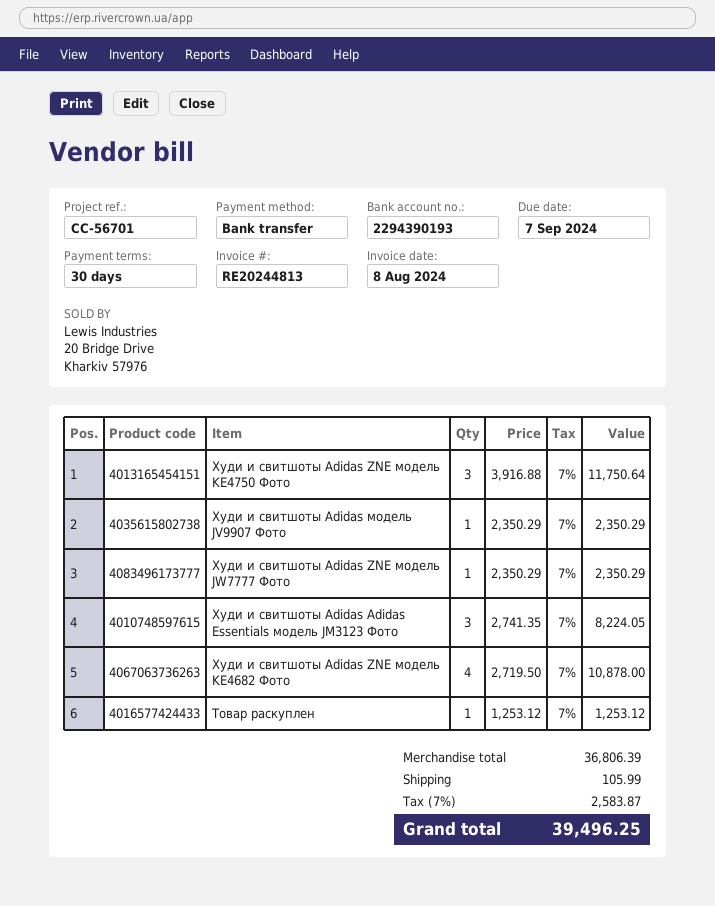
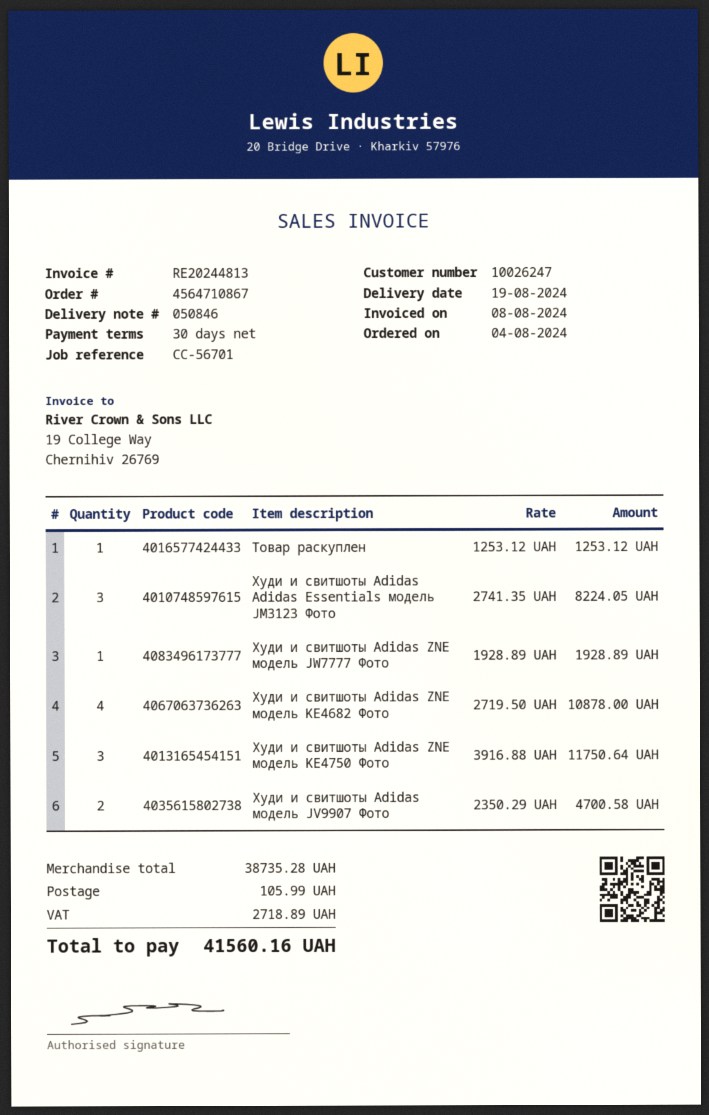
Худи и свитшоты Adidas модель JV9907 Фото: 1 x 2350.29 = 2350.29 -> 2 x 2350.29 = 4700.58
Худи и свитшоты Adidas ZNE модель JW7777 Фото: 1 x 2350.29 = 2350.29 -> 1 x 1928.89 = 1928.89
subtotal: 36806.39 -> 38735.28
tax: 2583.87 -> 2718.89
total: 39496.25 -> 41560.16

